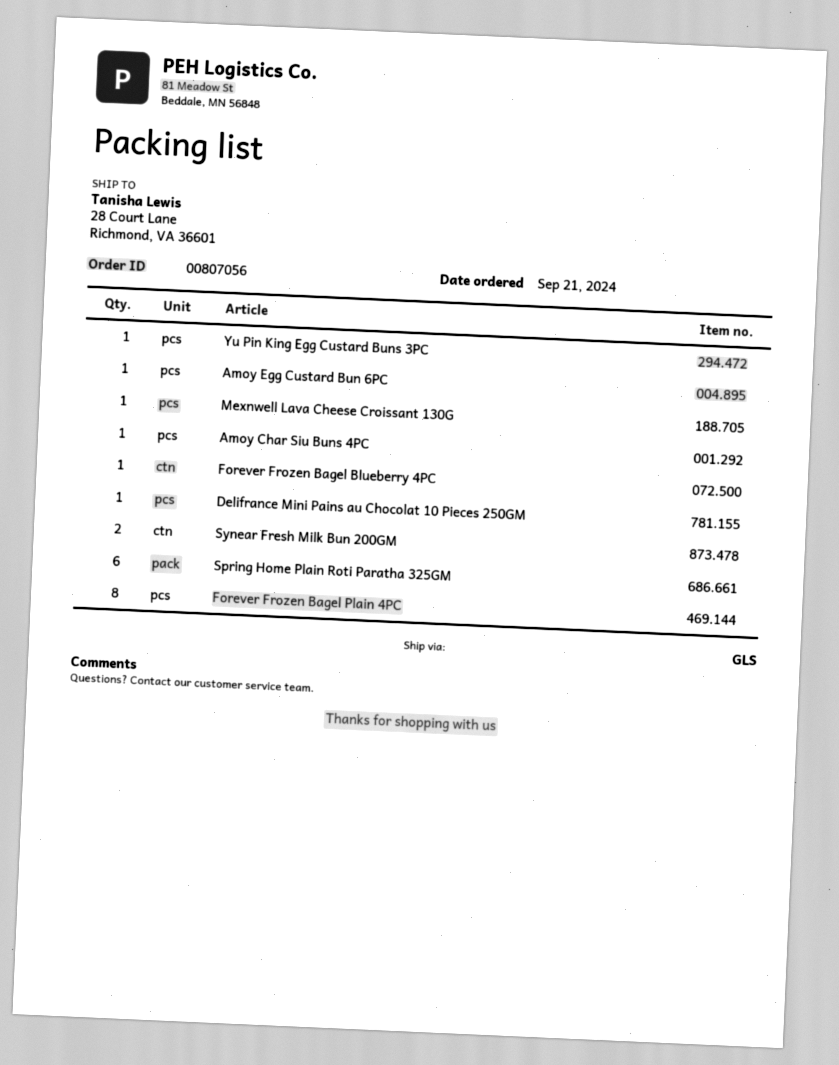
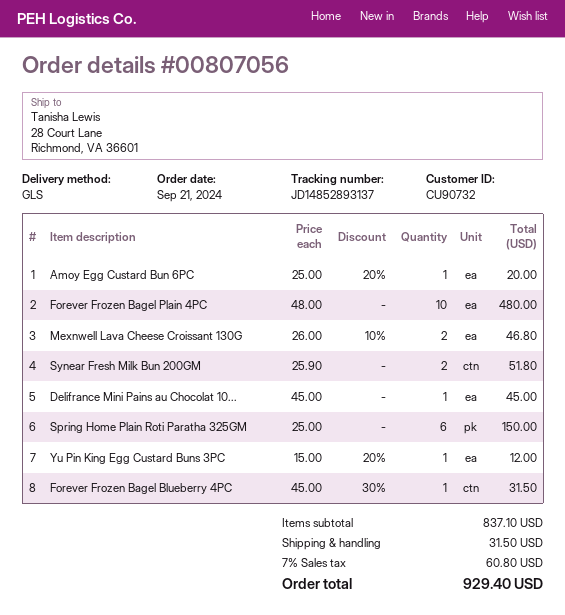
Mexnwell Lava Cheese Croissant 130G: 1 -> 2
Amoy Char Siu Buns 4PC: 1 -> none
Forever Frozen Bagel Plain 4PC: 8 -> 10

